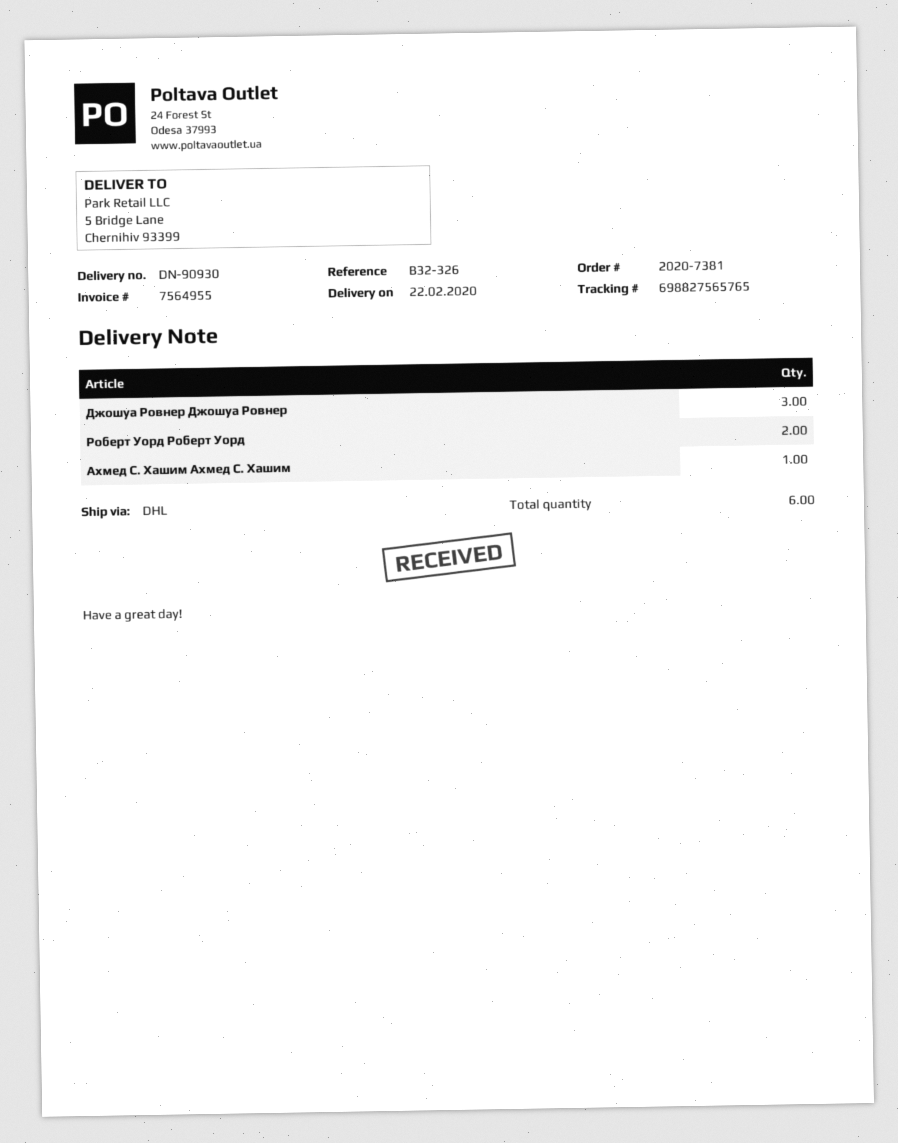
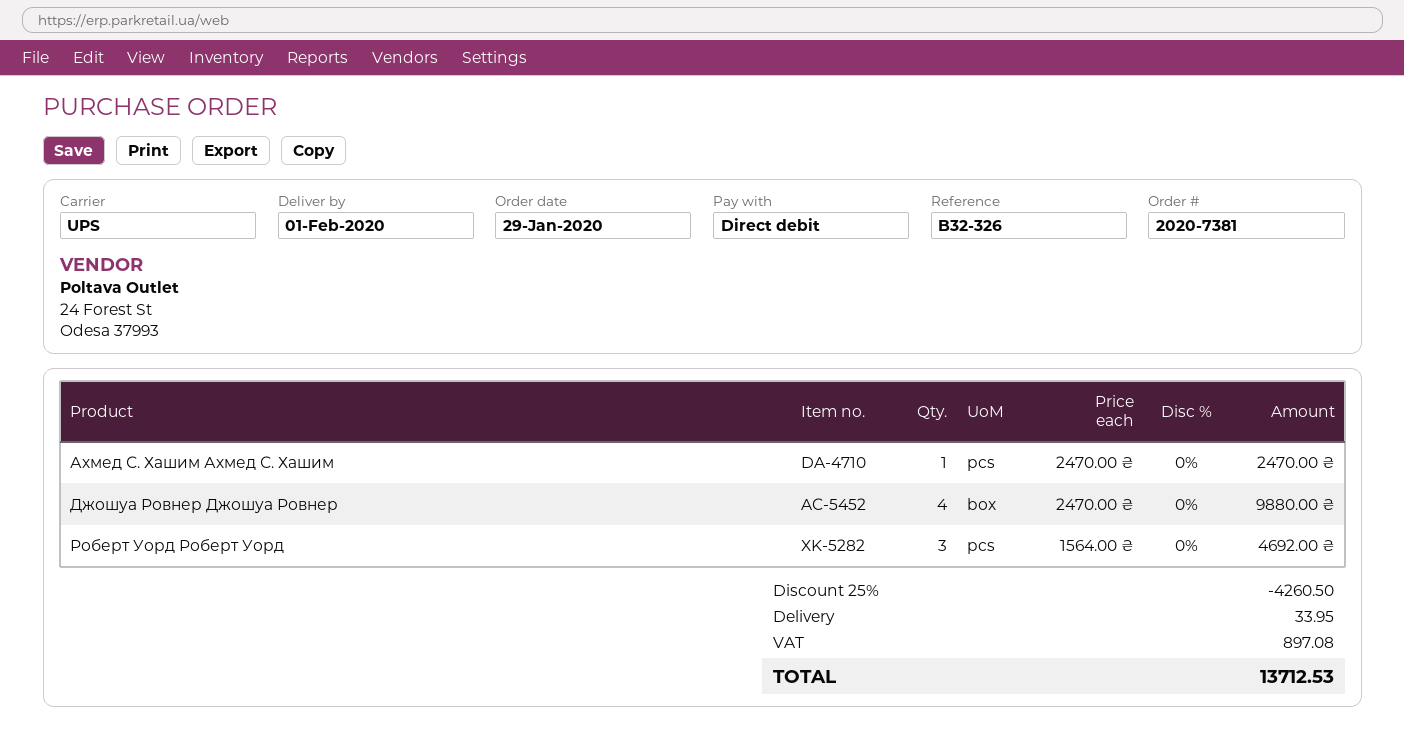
delivery date: 2020-02-22 -> 2020-02-01
shipping method: DHL -> UPS
Джошуа Ровнер Джошуа Ровнер: 3 -> 4
Роберт Уорд Роберт Уорд: 2 -> 3

